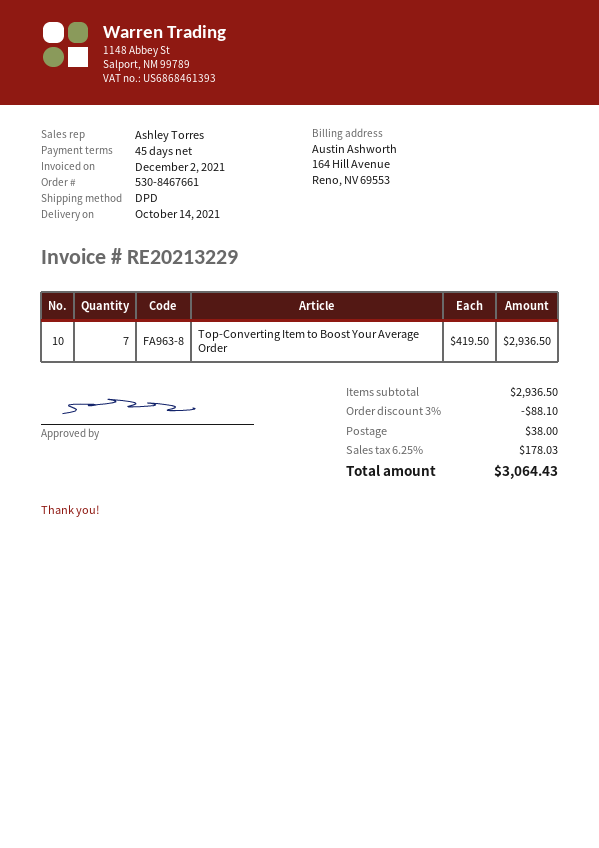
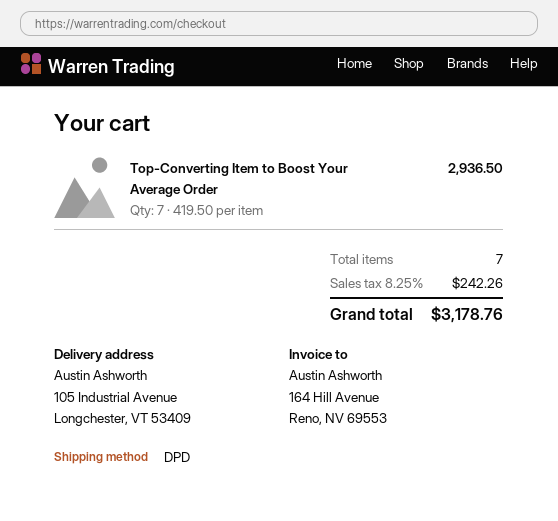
discount: 3% = 88.10 -> none
shipping: 38.00 -> none
tax: 6.25% = 178.03 -> 8.25% = 242.26
total: 3064.43 -> 3178.76

